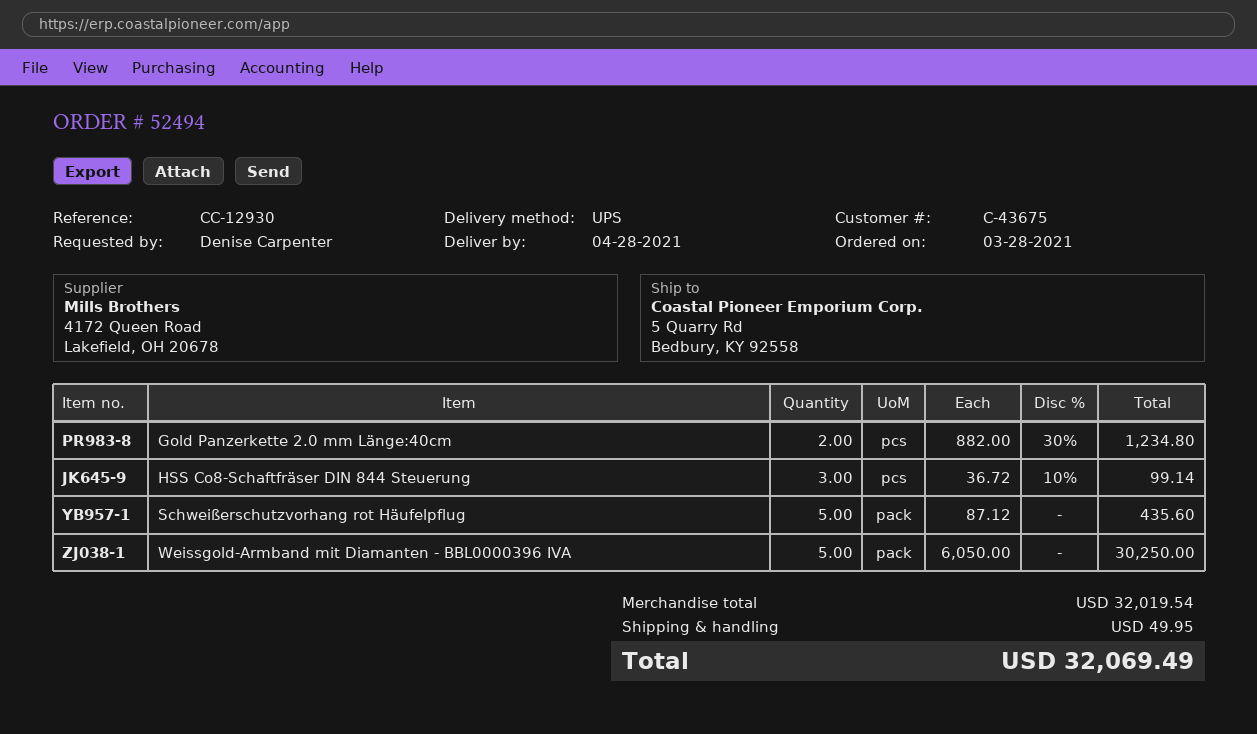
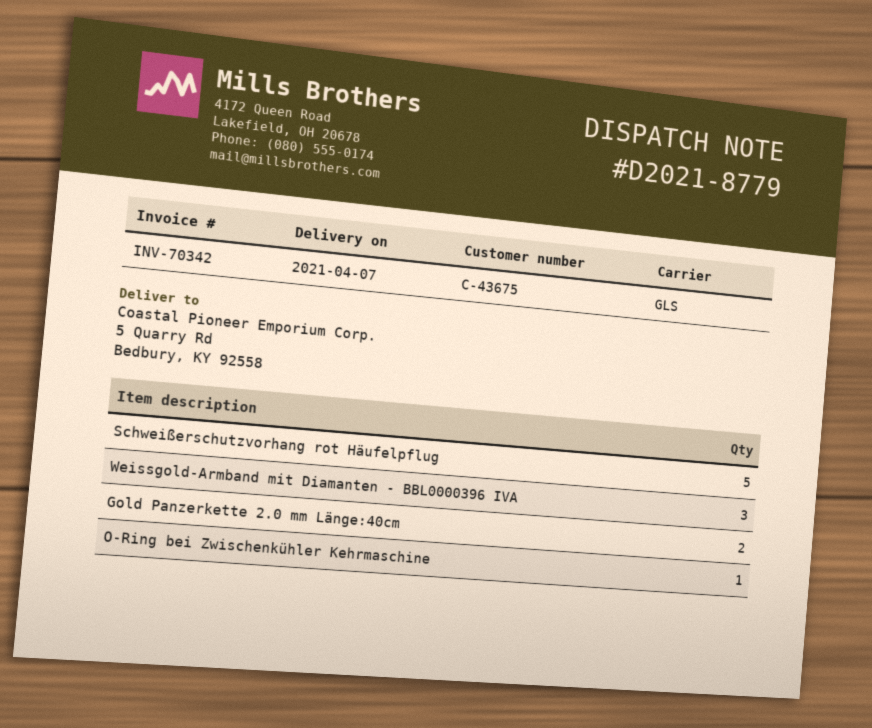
delivery date: 2021-04-28 -> 2021-04-07
shipping method: UPS -> GLS
HSS Co8-Schaftfräser DIN 844 Steuerung: 3 -> none
Weissgold-Armband mit Diamanten - BBL0000396 IVA: 5 -> 3
O-Ring bei Zwischenkühler Kehrmaschine: none -> 1

